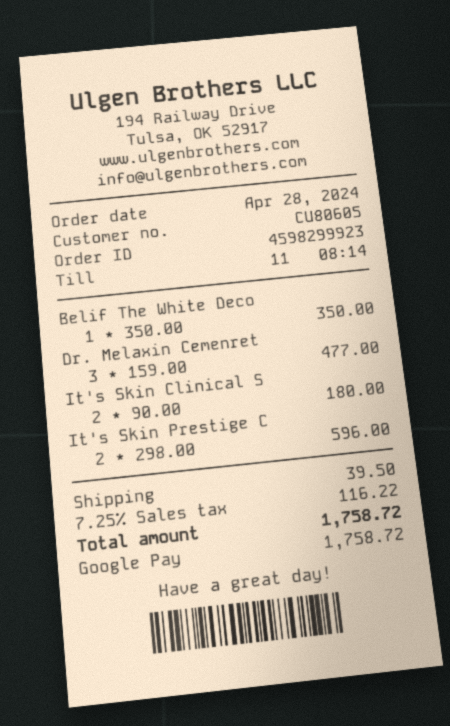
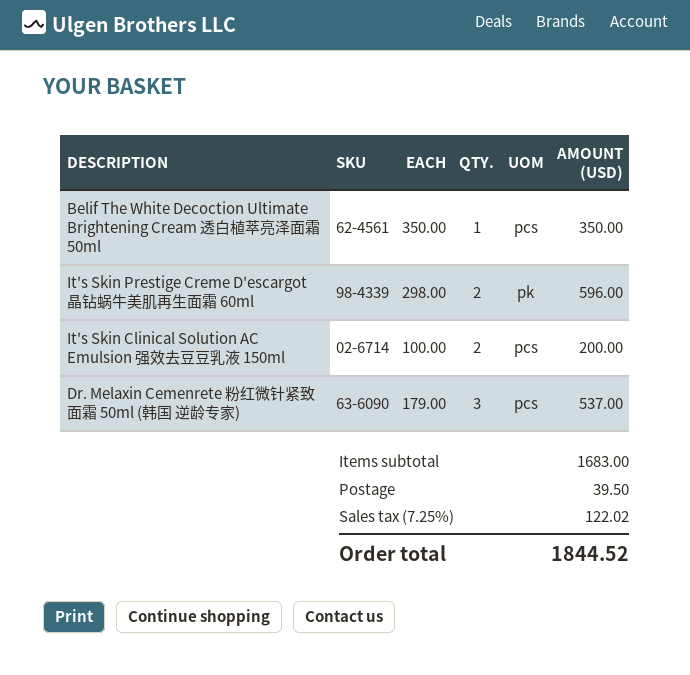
Dr. Melaxin Cemenret: 3 x 159.00 = 477.00 -> 3 x 179.00 = 537.00
It's Skin Clinical S: 2 x 90.00 = 180.00 -> 2 x 100.00 = 200.00
tax: 7.25% = 116.22 -> 7.25% = 122.02
total: 1758.72 -> 1844.52

